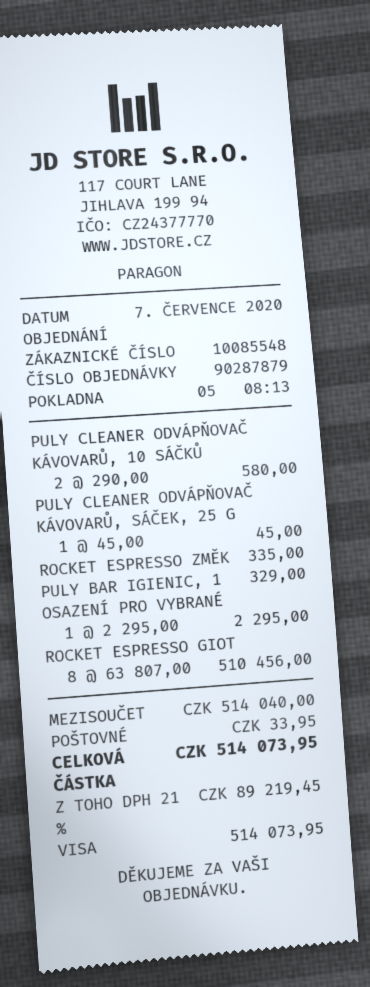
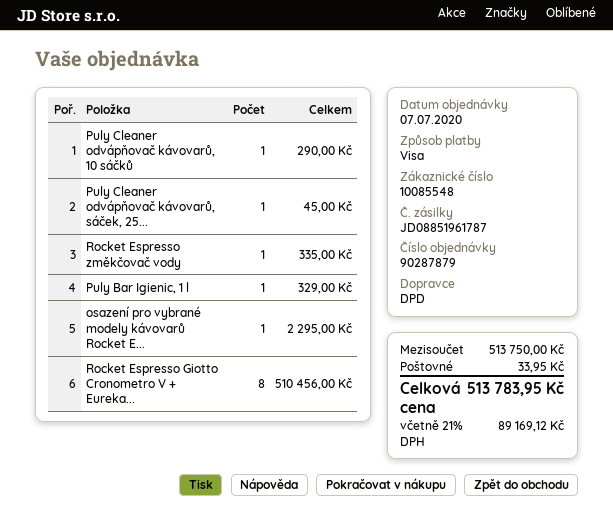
PULY CLEANER ODVÁPŇOVAČ KÁVOVARŮ, 10 SÁČKŮ: 2 for 580.00 -> 1 for 290.00
subtotal: 514040.00 -> 513750.00
tax: 21% = 89219.45 -> 21% = 89169.12
total: 514073.95 -> 513783.95

